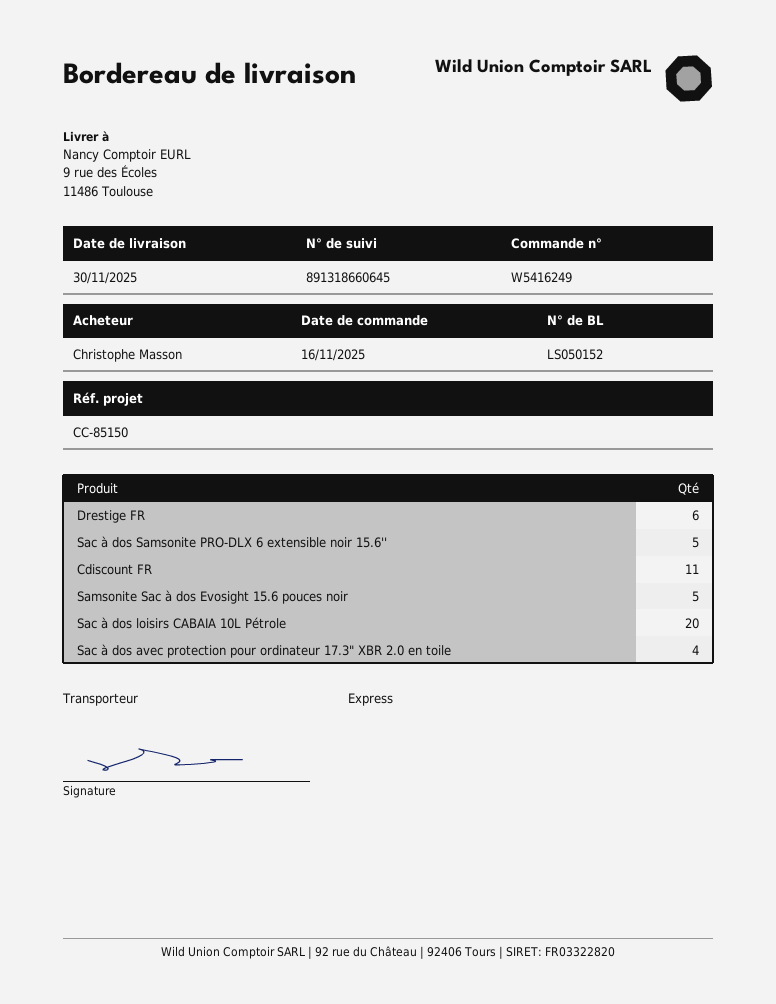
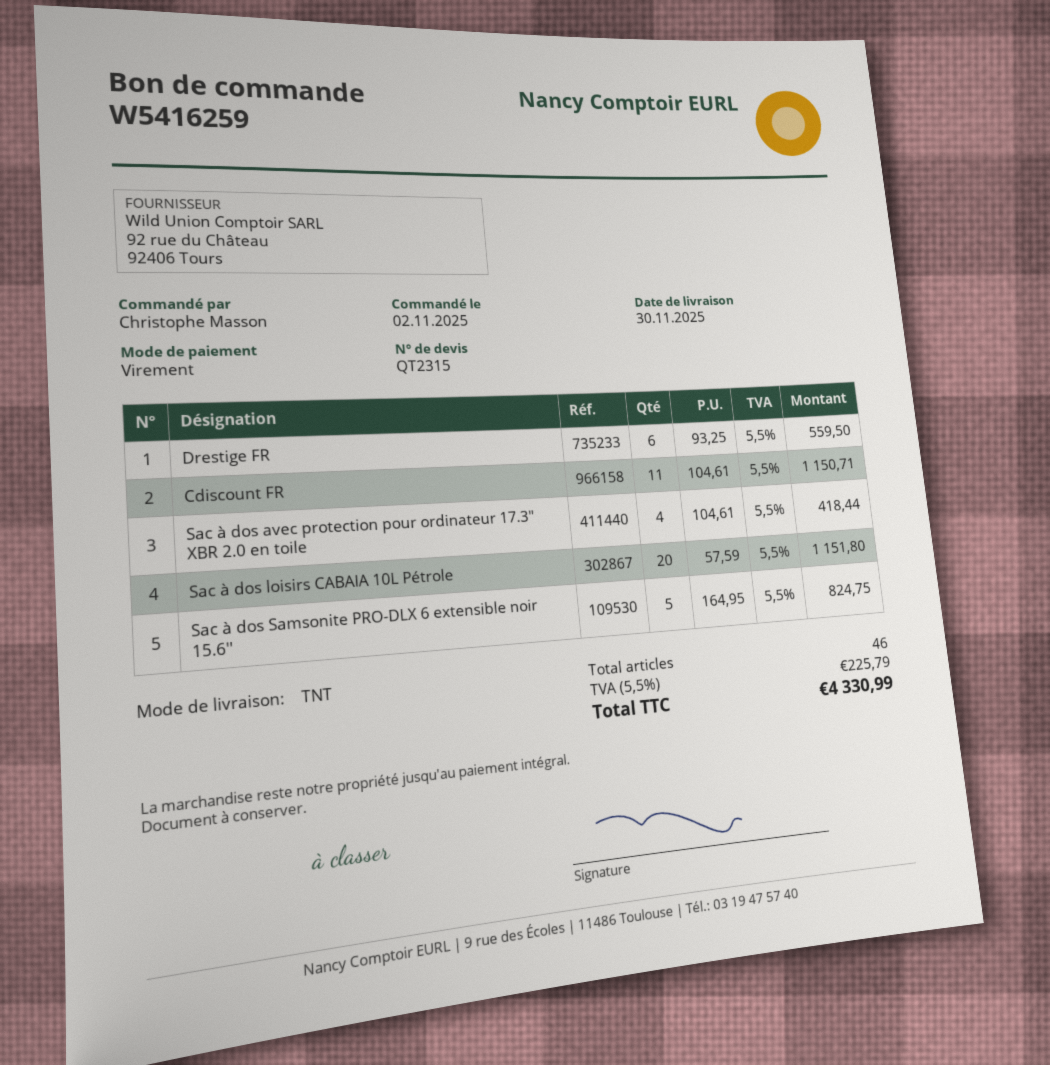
order number: W5416249 -> W5416259
order date: 2025-11-16 -> 2025-11-02
shipping method: express -> TNT
Samsonite Sac à dos Evosight 15.6 pouces noir: 5 -> none

